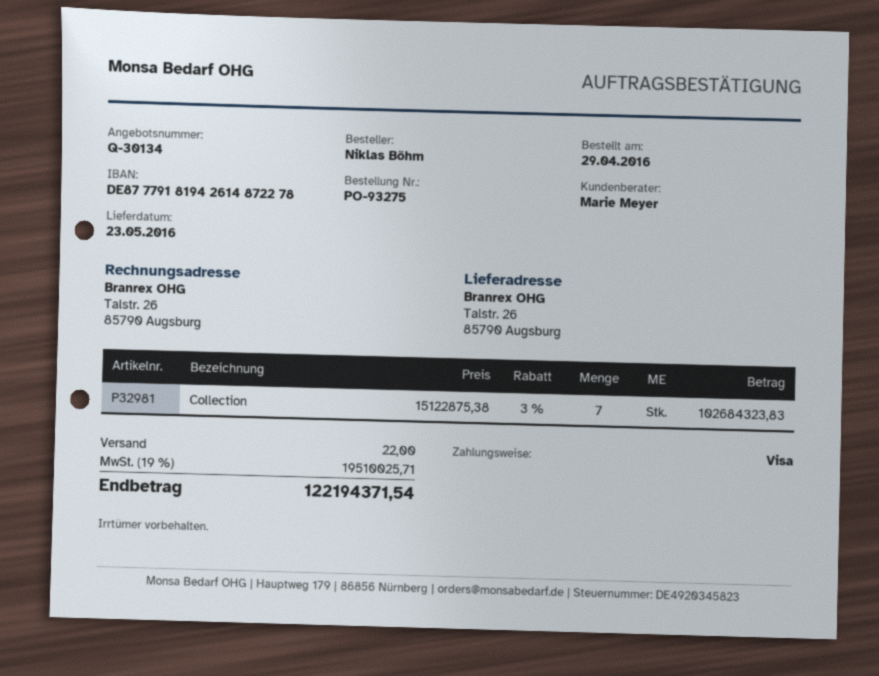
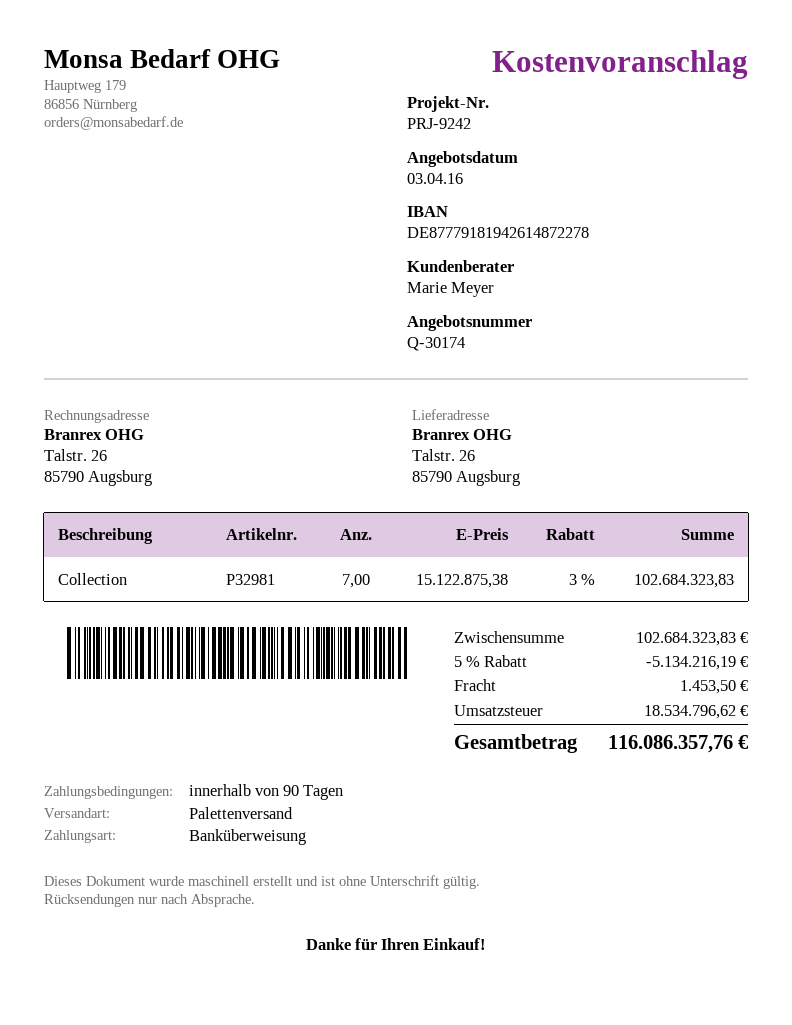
quote number: Q-30134 -> Q-30174
payment method: Visa -> bank transfer
discount: none -> 5% = 5134216.19
shipping: 22.00 -> 1453.50
tax: 19510025.71 -> 18534796.62
total: 122194371.54 -> 116086357.76

